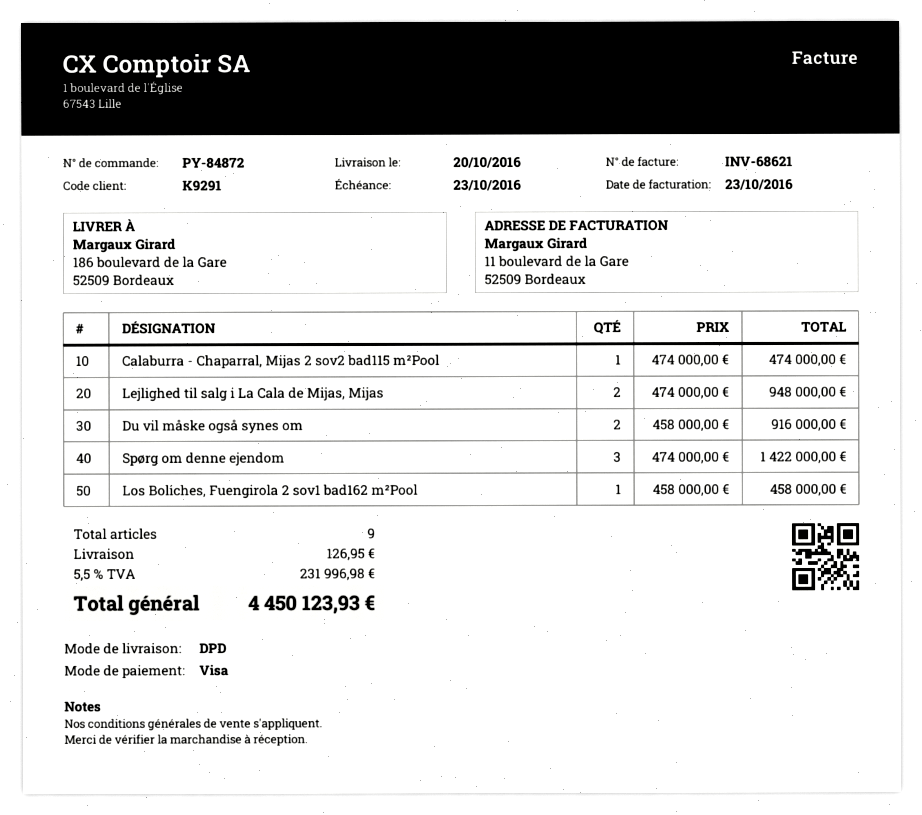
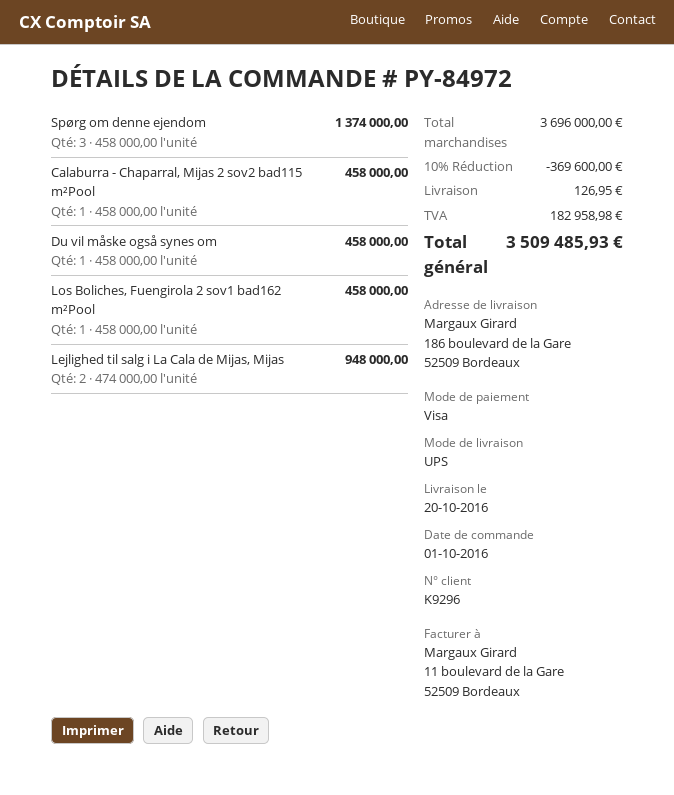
order number: PY-84872 -> PY-84972
customer number: K9291 -> K9296
shipping method: DPD -> UPS
Calaburra - Chaparral, Mijas 2 sov2 bad115 m²Pool: 1 x 474000.00 = 474000.00 -> 1 x 458000.00 = 458000.00
Du vil måske også synes om: 2 x 458000.00 = 916000.00 -> 1 x 458000.00 = 458000.00
Spørg om denne ejendom: 3 x 474000.00 = 1422000.00 -> 3 x 458000.00 = 1374000.00
discount: none -> 10% = 369600.00
tax: 231996.98 -> 182958.98
total: 4450123.93 -> 3509485.93

